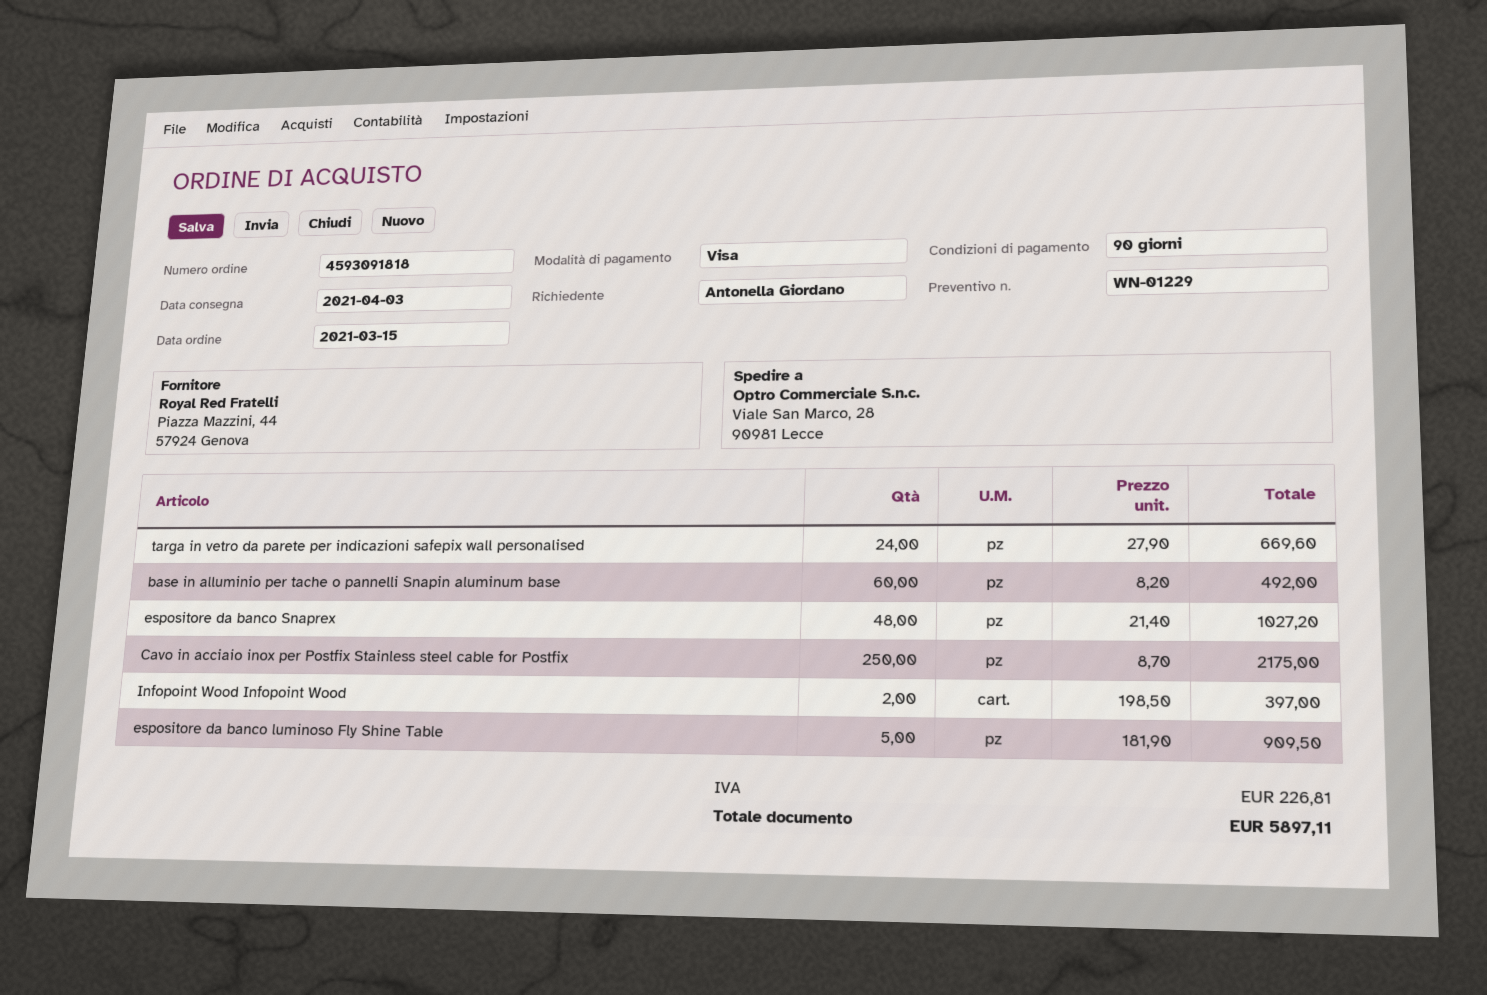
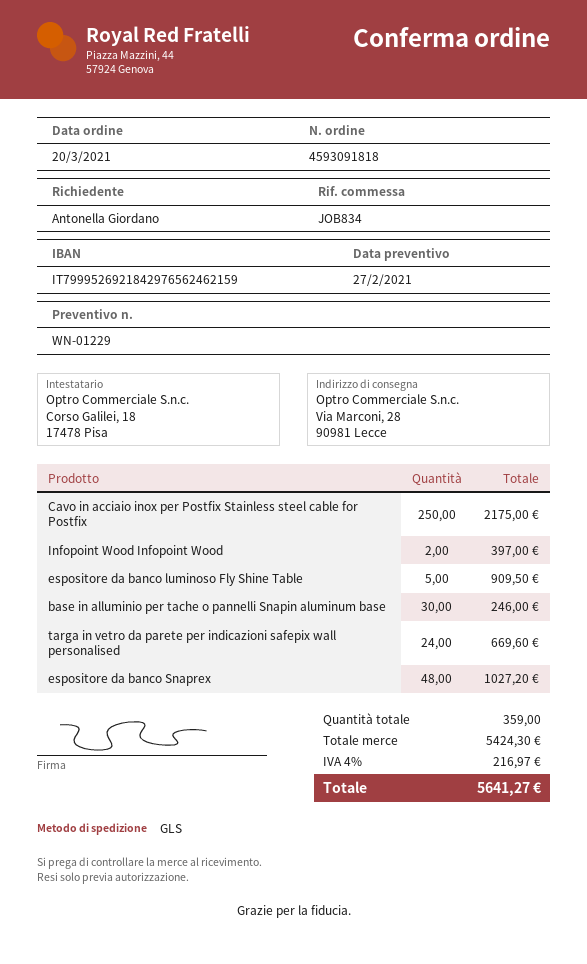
order date: 2021-03-15 -> 2021-03-20
ship to: Viale San Marco, 28, 90981 Lecce -> Via Marconi, 28, 90981 Lecce
base in alluminio per tache o pannelli Snapin aluminum base: 60 for 492.00 -> 30 for 246.00
tax: 226.81 -> 216.97
total: 5897.11 -> 5641.27

